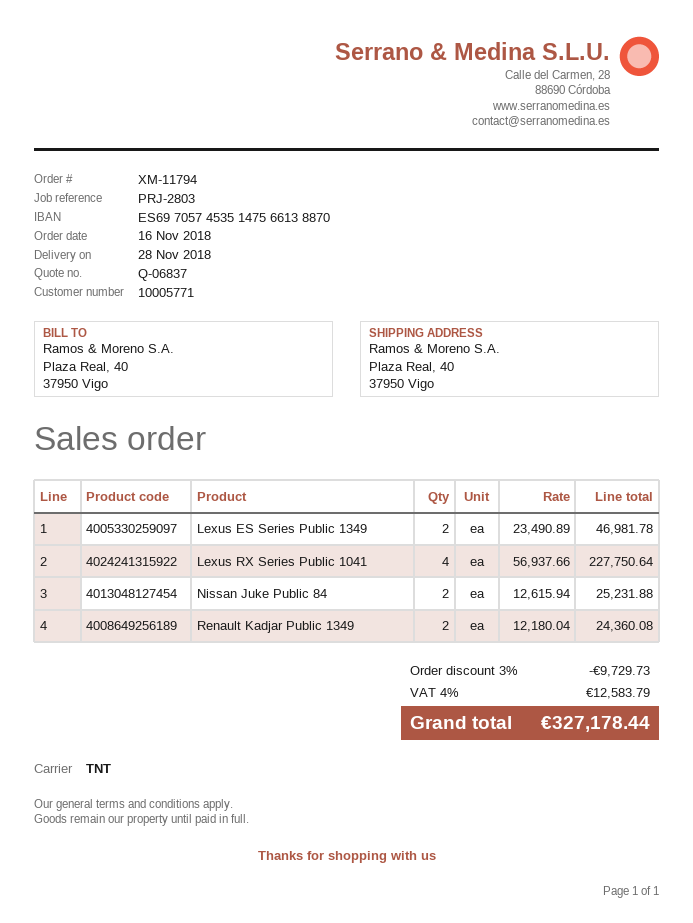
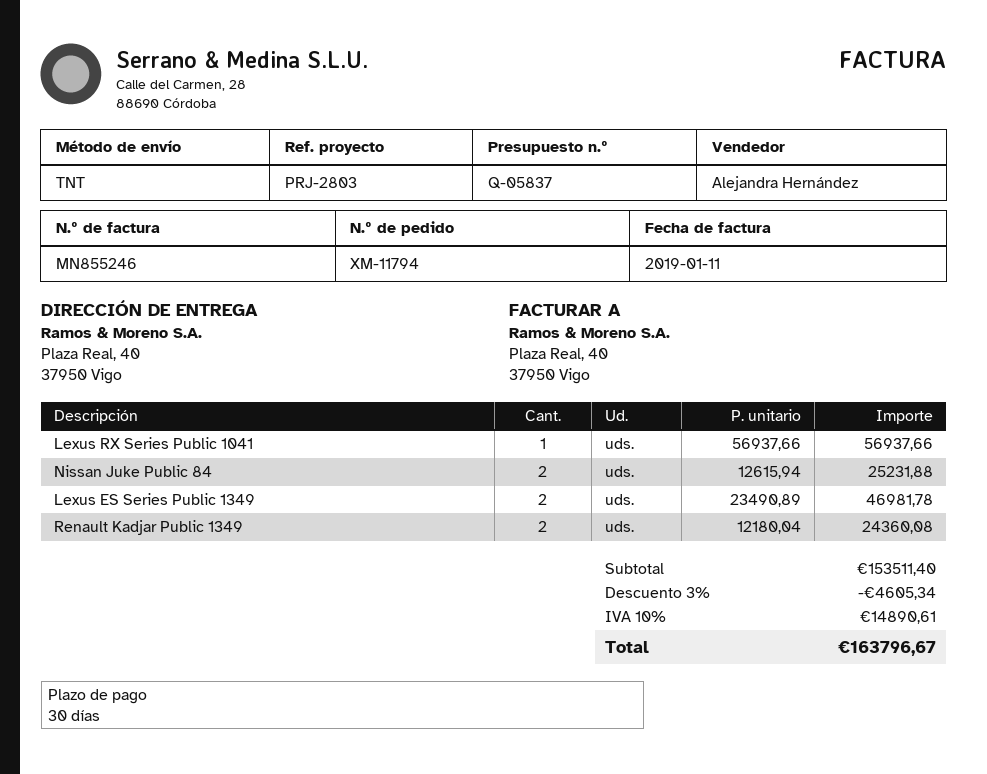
quote number: Q-06837 -> Q-05837
Lexus RX Series Public 1041: 4 x 56937.66 = 227750.64 -> 1 x 56937.66 = 56937.66
discount: 3% = 9729.73 -> 3% = 4605.34
tax: 4% = 12583.79 -> 10% = 14890.61
total: 327178.44 -> 163796.67

